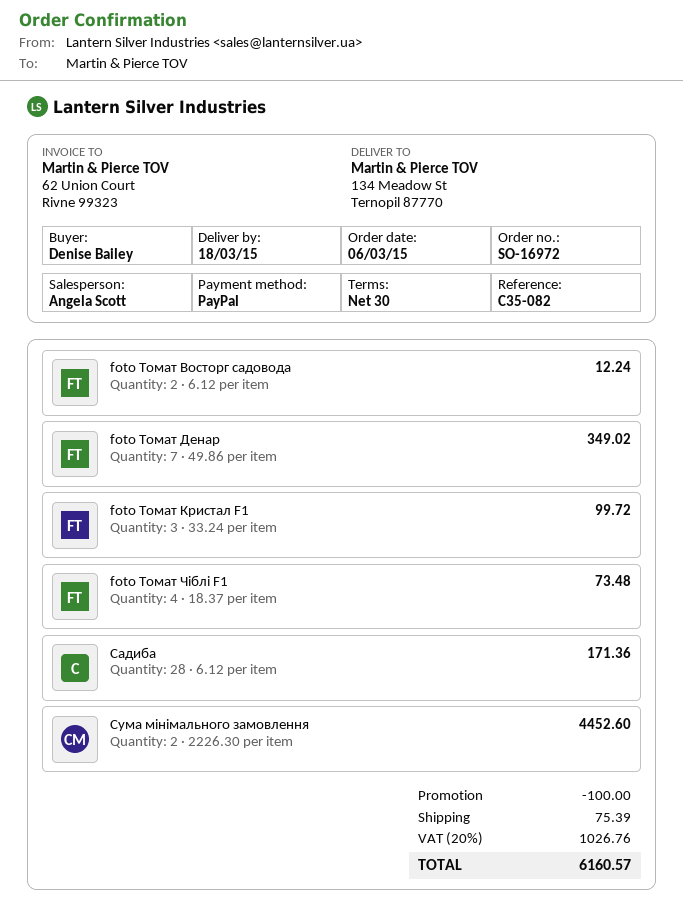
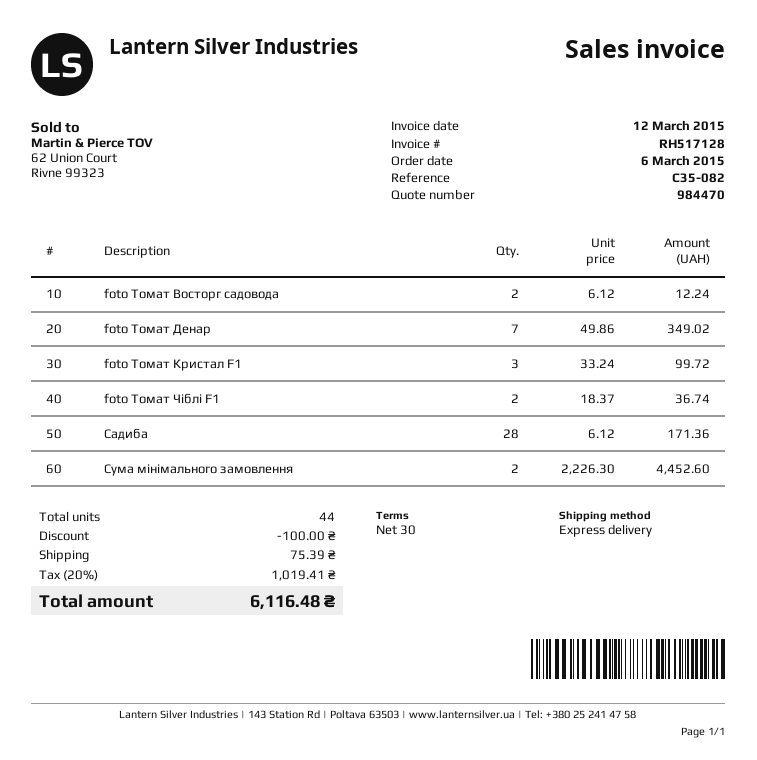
foto Томат Чіблі F1: 4 x 18.37 = 73.48 -> 2 x 18.37 = 36.74
tax: 20% = 1026.76 -> 20% = 1019.41
total: 6160.57 -> 6116.48

